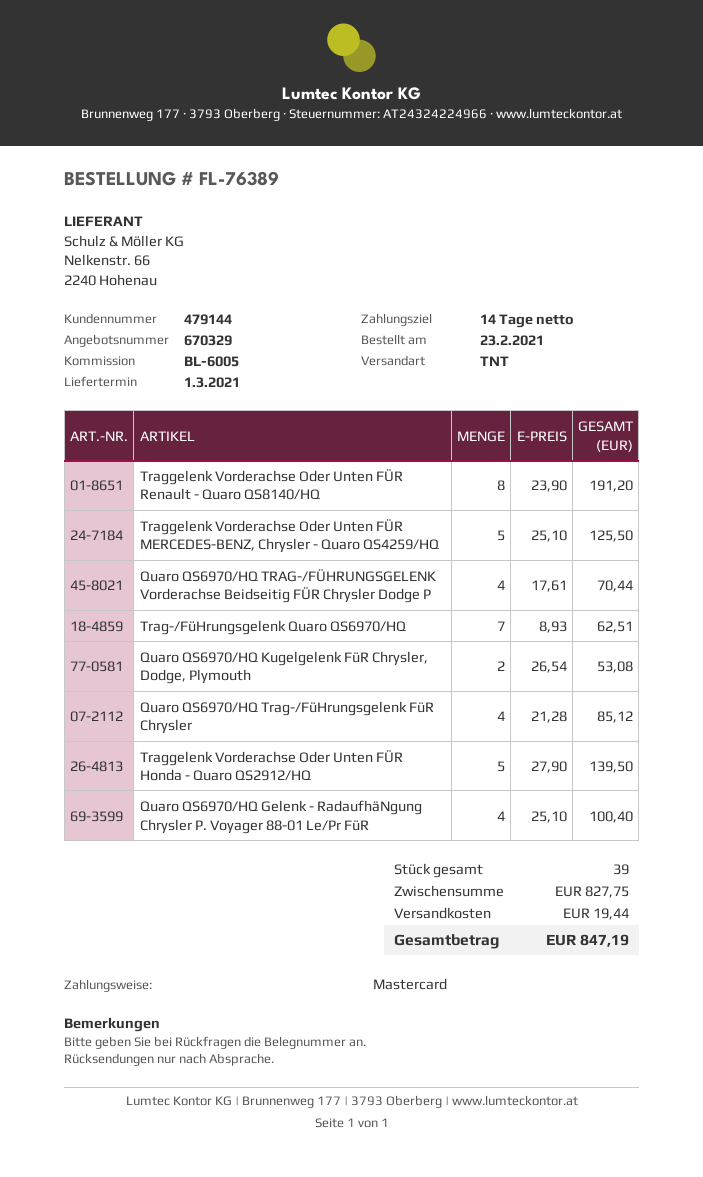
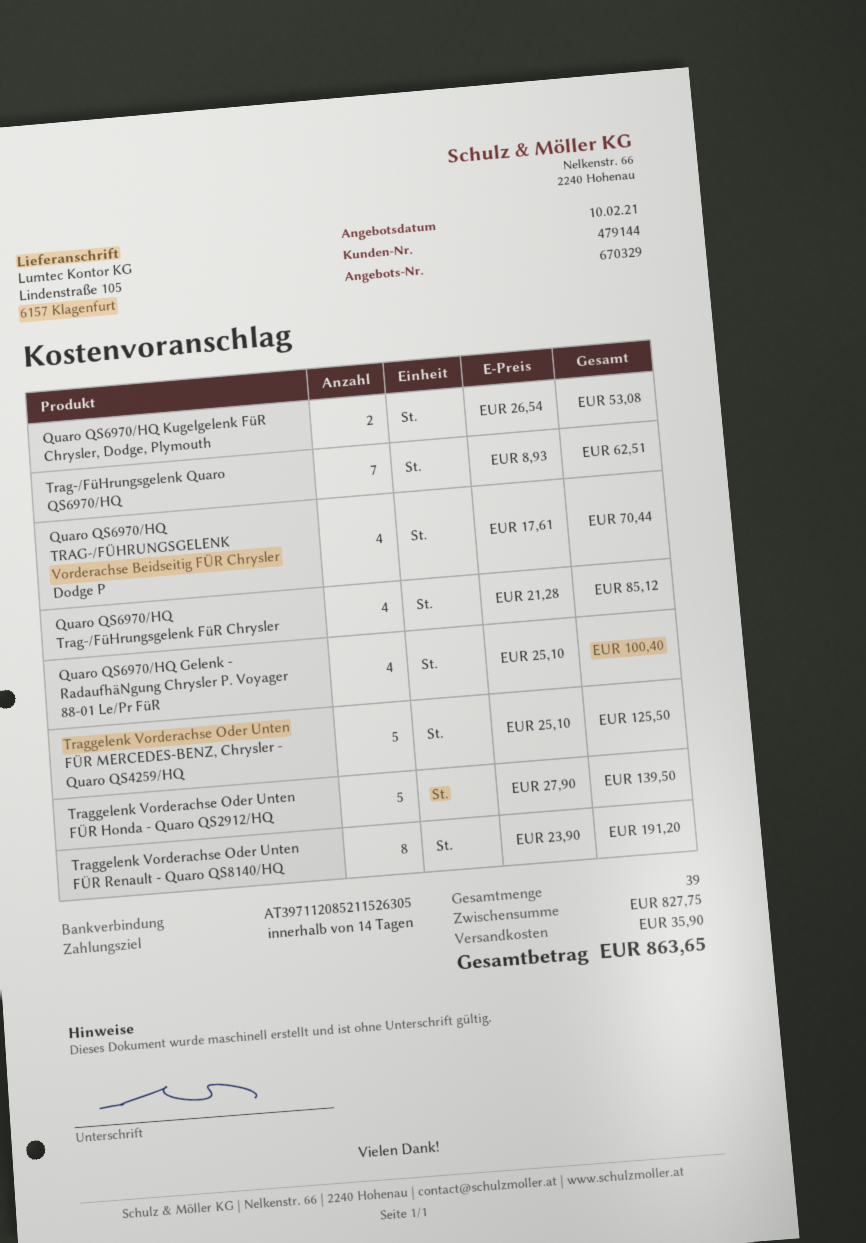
shipping: 19.44 -> 35.90
total: 847.19 -> 863.65

